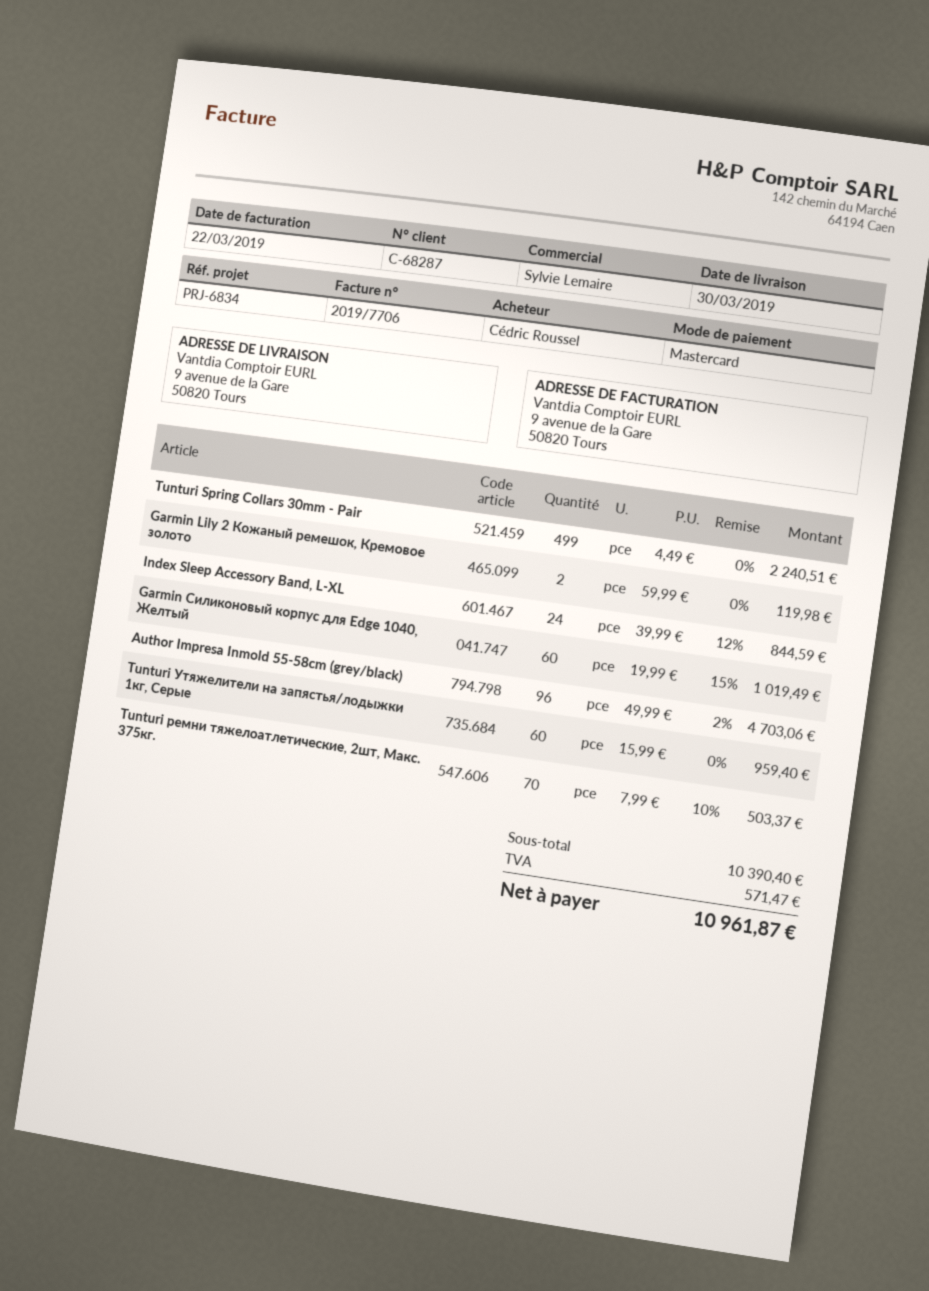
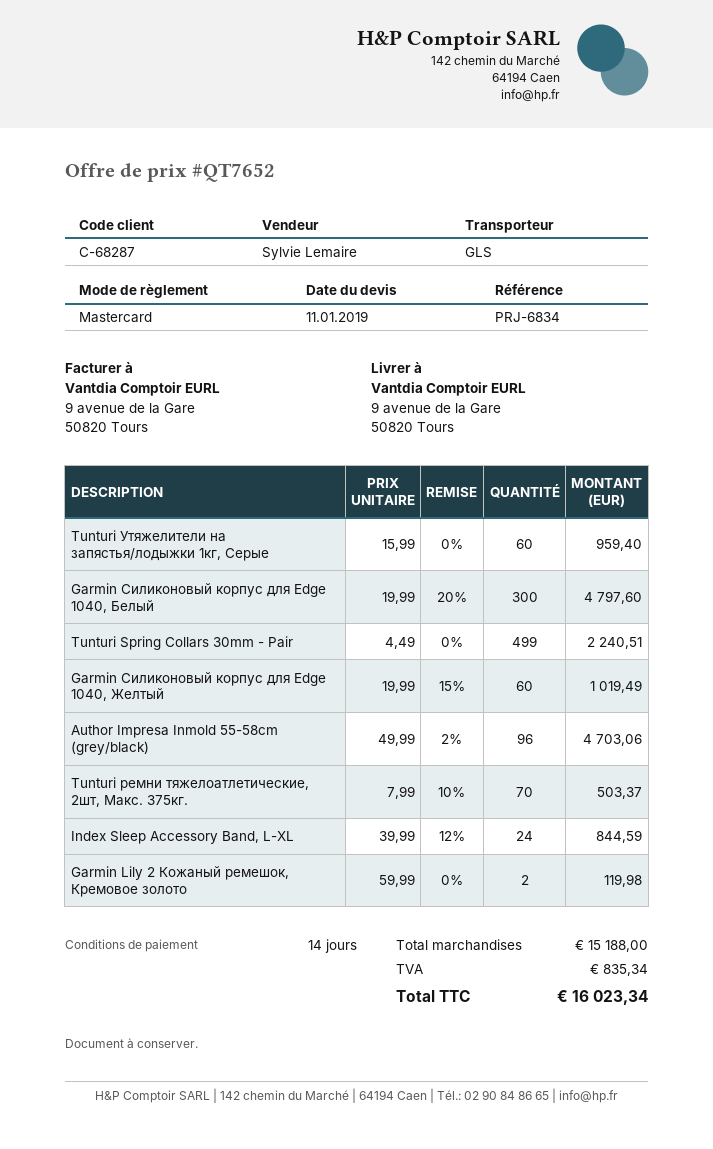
Garmin Силиконовый корпус для Edge 1040, Белый: none -> 300 x 19.99 - 20% = 4797.60
subtotal: 10390.40 -> 15188.00
tax: 571.47 -> 835.34
total: 10961.87 -> 16023.34

